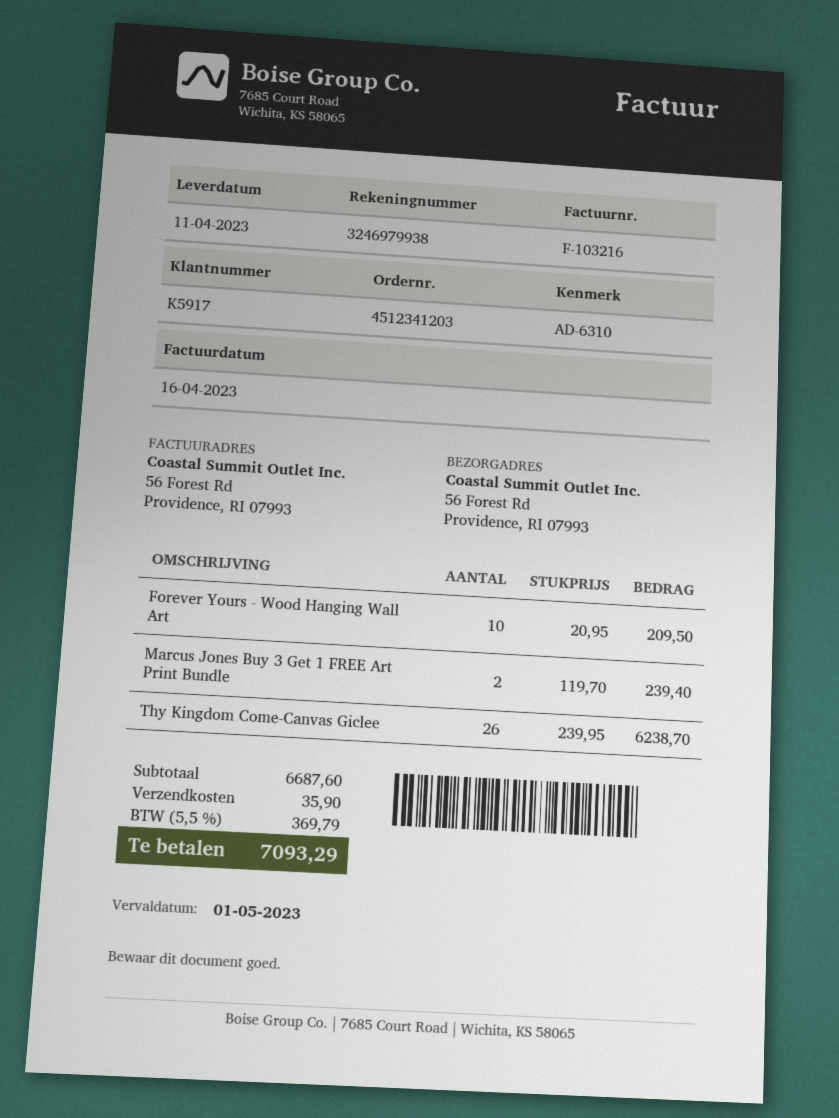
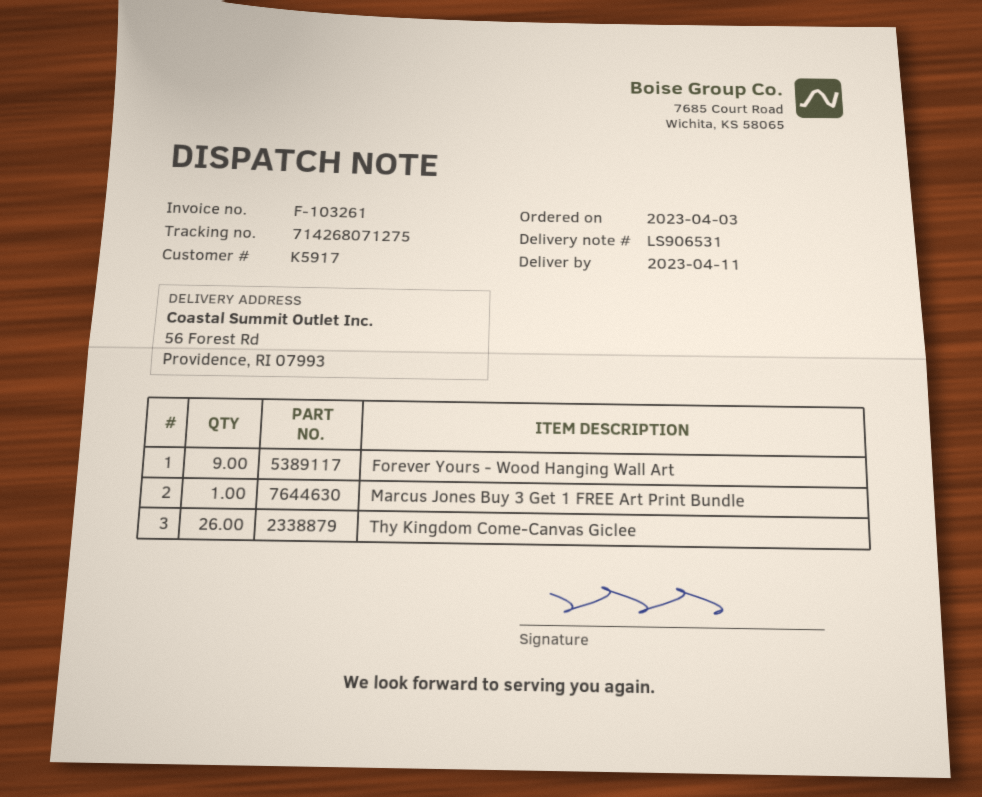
invoice number: F-103216 -> F-103261
Forever Yours - Wood Hanging Wall Art: 10 -> 9
Marcus Jones Buy 3 Get 1 FREE Art Print Bundle: 2 -> 1

